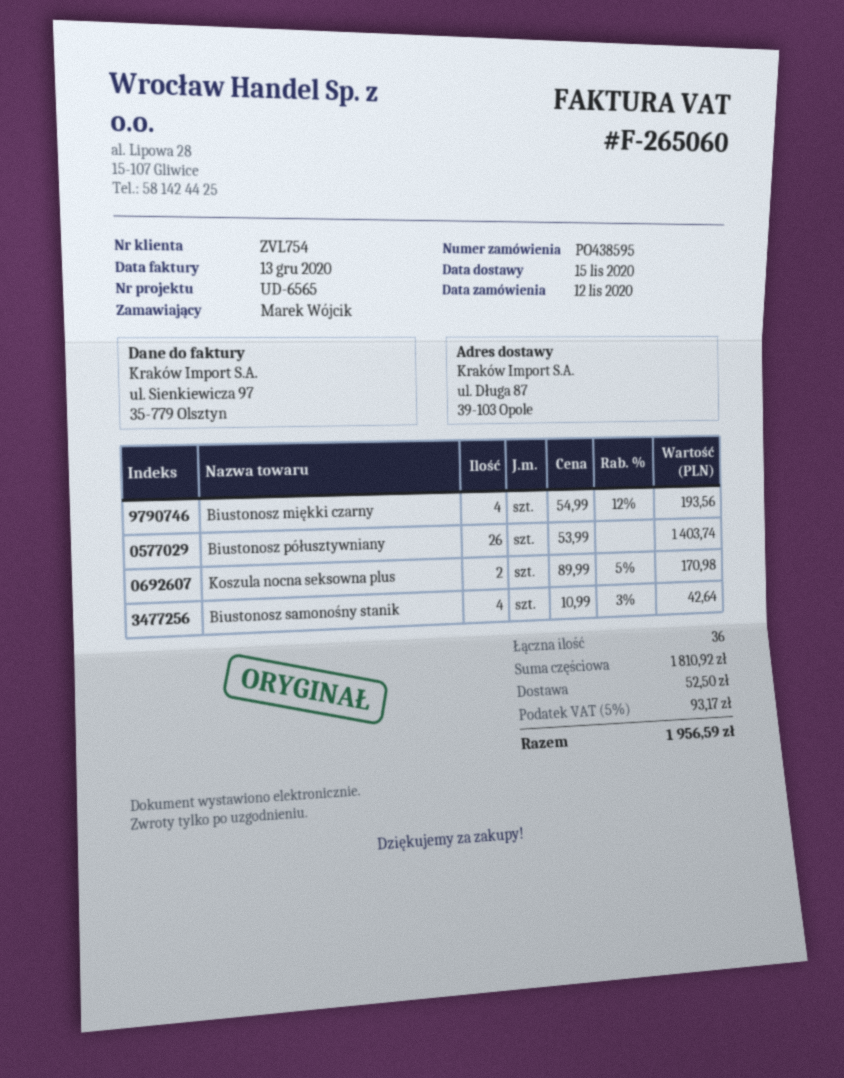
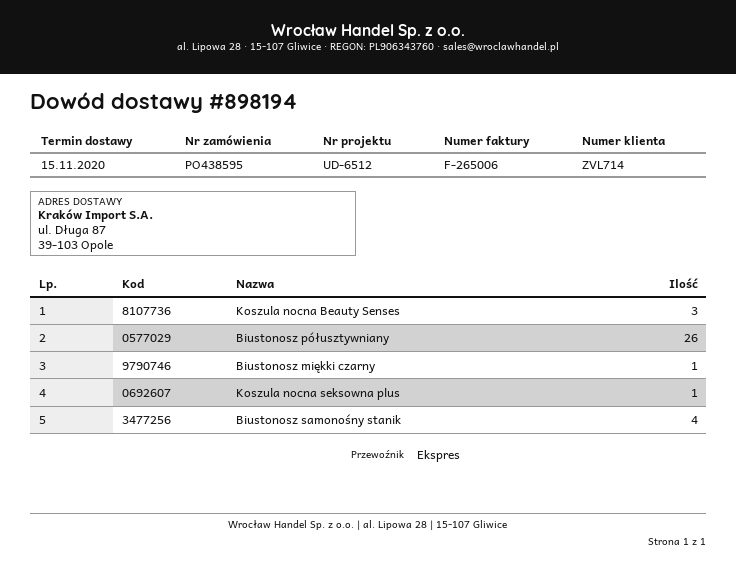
invoice number: F-265060 -> F-265006
customer number: ZVL754 -> ZVL714
reference: UD-6565 -> UD-6512
Biustonosz miękki czarny: 4 -> 1
Koszula nocna seksowna plus: 2 -> 1
Koszula nocna Beauty Senses: none -> 3

